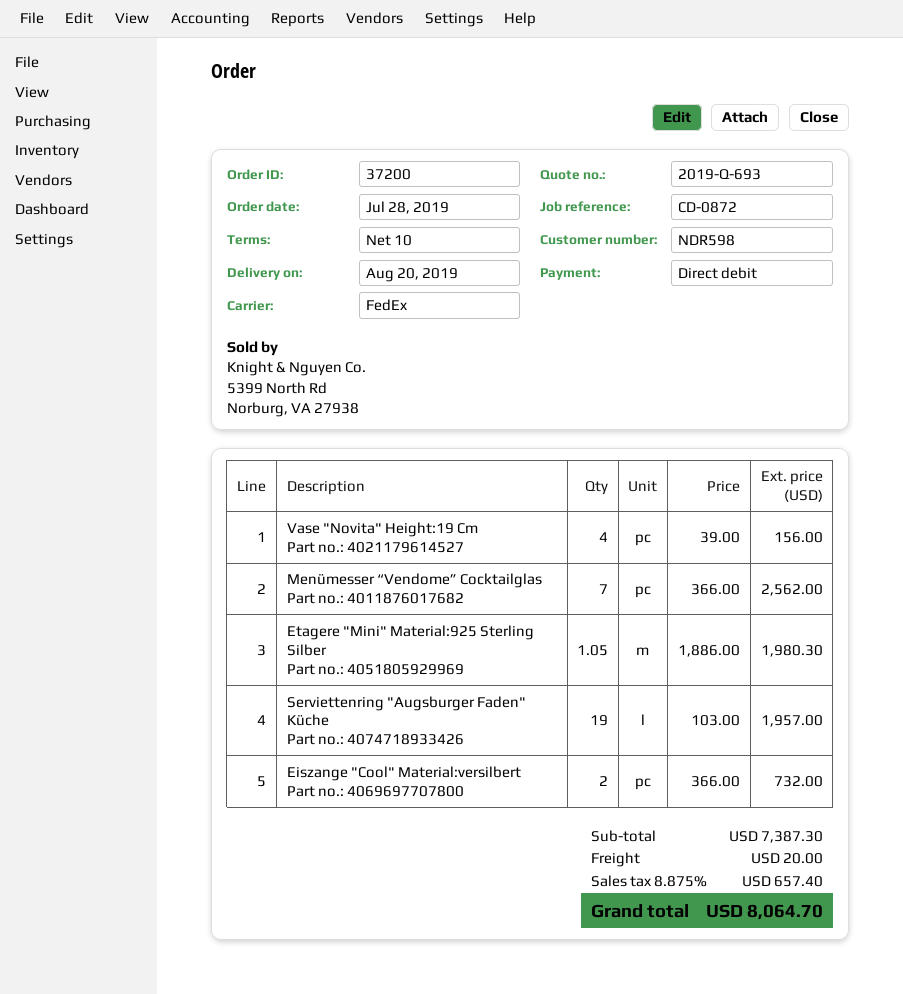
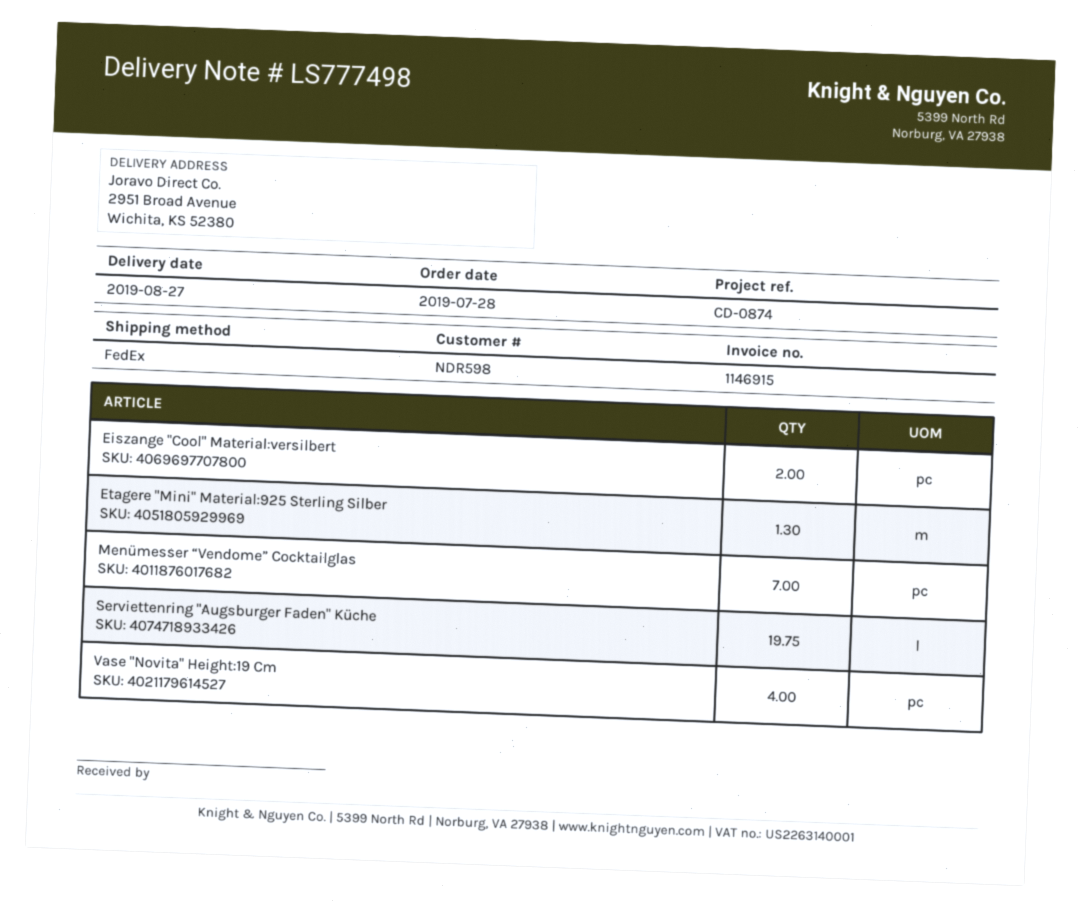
delivery date: 2019-08-20 -> 2019-08-27
reference: CD-0872 -> CD-0874
Etagere "Mini" Material:925 Sterling Silber: 1.05 -> 1.3
Serviettenring "Augsburger Faden" Küche: 19 -> 19.75

